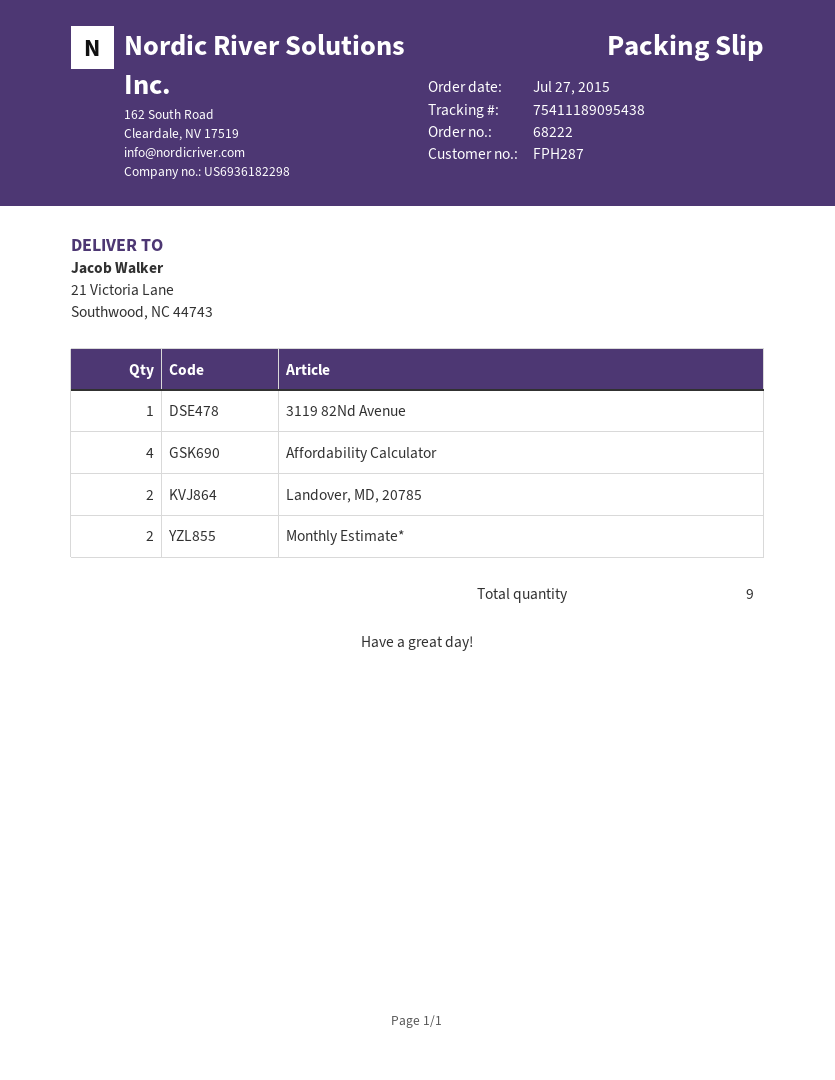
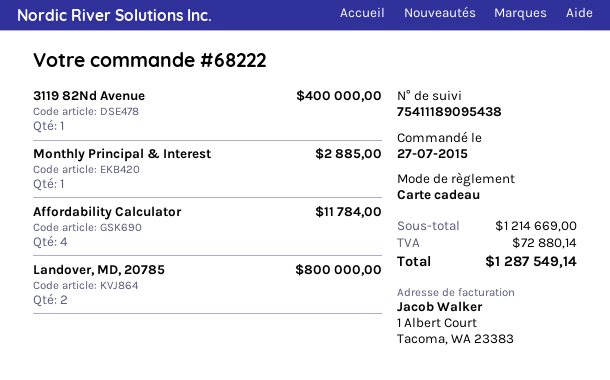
Monthly Estimate*: 2 -> none
Monthly Principal & Interest: none -> 1

